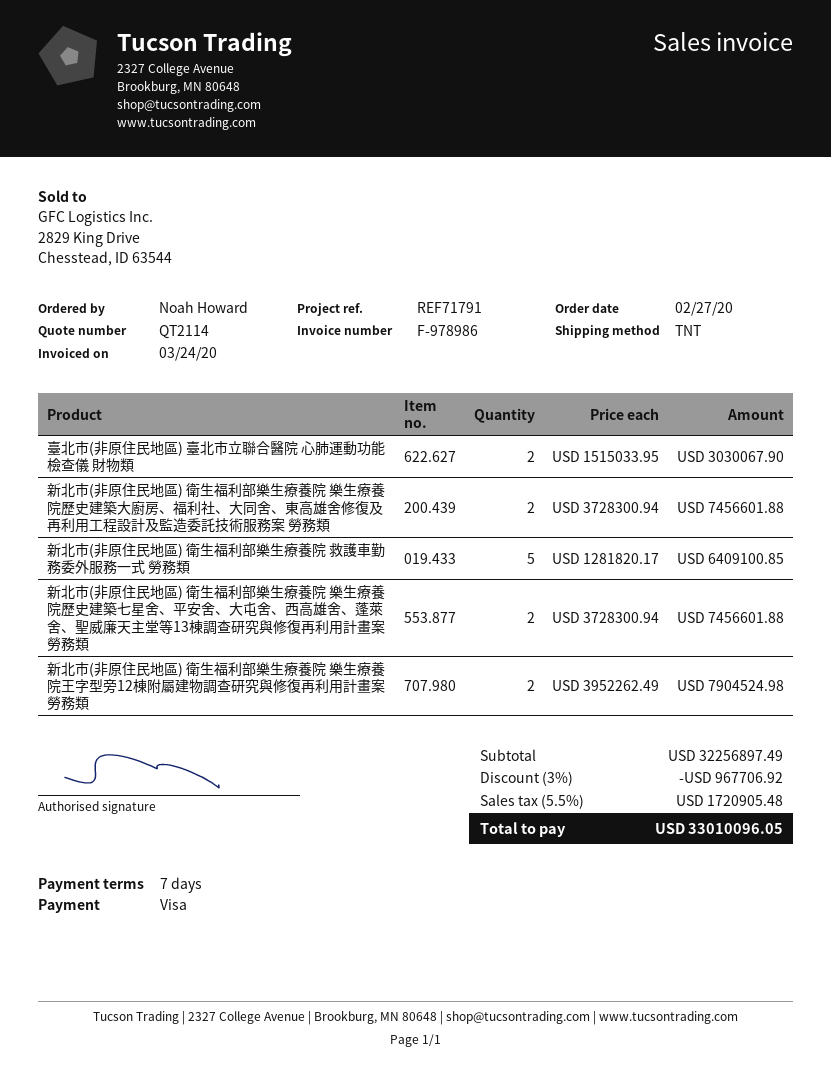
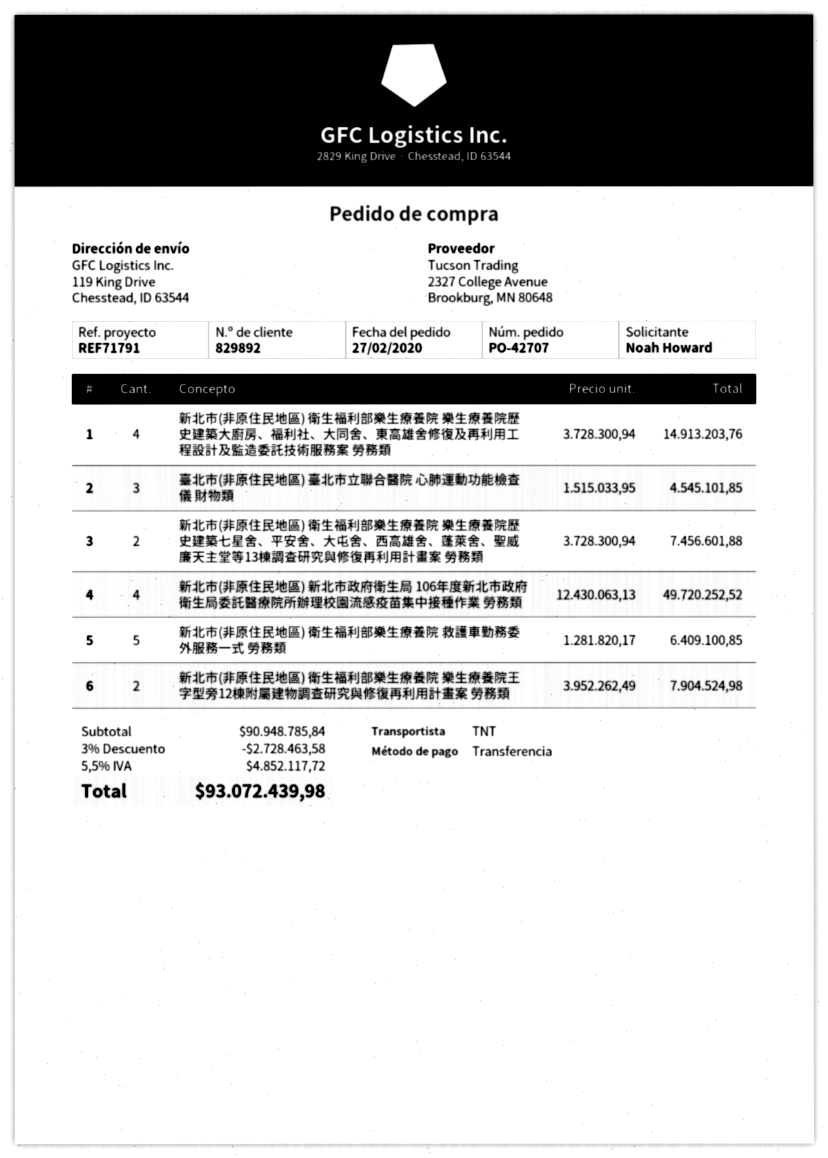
payment method: Visa -> bank transfer
臺北市(非原住民地區) 臺北市立聯合醫院 心肺運動功能檢查儀 財物類: 2 x 1515033.95 = 3030067.90 -> 3 x 1515033.95 = 4545101.85
新北市(非原住民地區) 衛生福利部樂生療養院 樂生療養院歷史建築大廚房、福利社、大同舍、東高雄舍修復及再利用工程設計及監造委託技術服務案 勞務類: 2 x 3728300.94 = 7456601.88 -> 4 x 3728300.94 = 14913203.76
新北市(非原住民地區) 新北市政府衛生局 106年度新北市政府衛生局委託醫療院所辦理校園流感疫苗集中接種作業 勞務類: none -> 4 x 12430063.13 = 49720252.52
subtotal: 32256897.49 -> 90948785.84
discount: 3% = 967706.92 -> 3% = 2728463.58
tax: 5.5% = 1720905.48 -> 5.5% = 4852117.72
total: 33010096.05 -> 93072439.98

